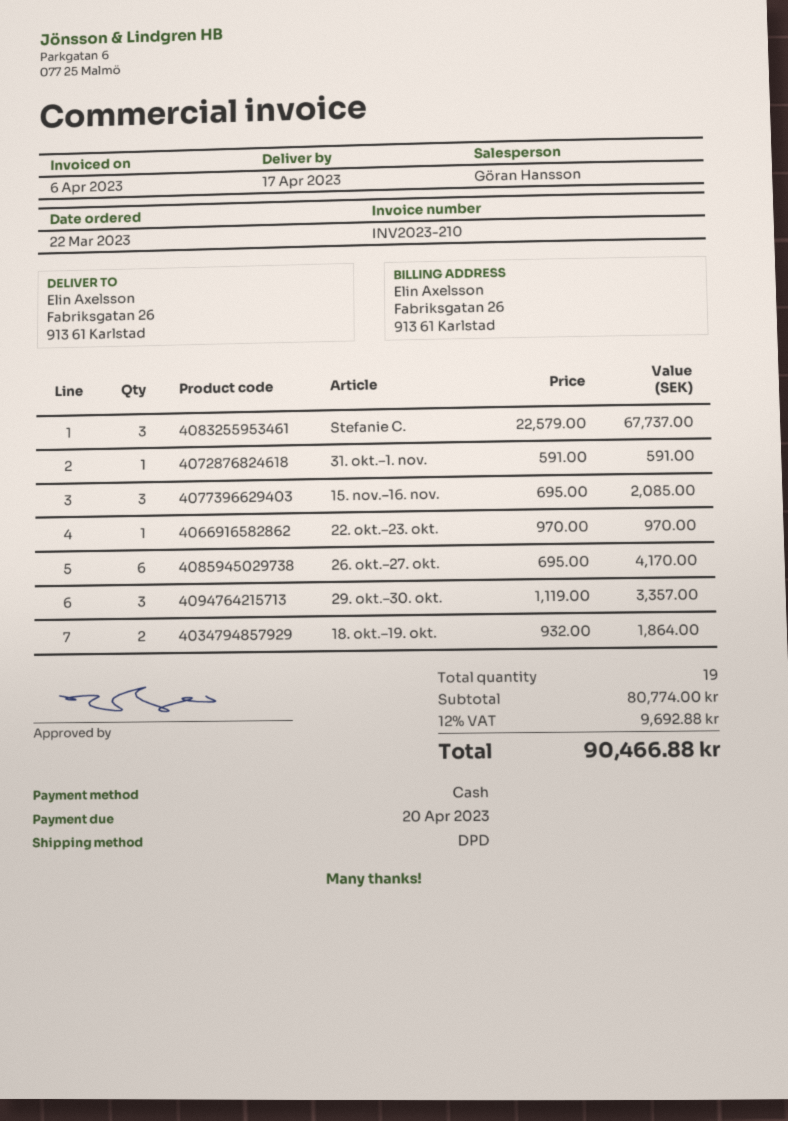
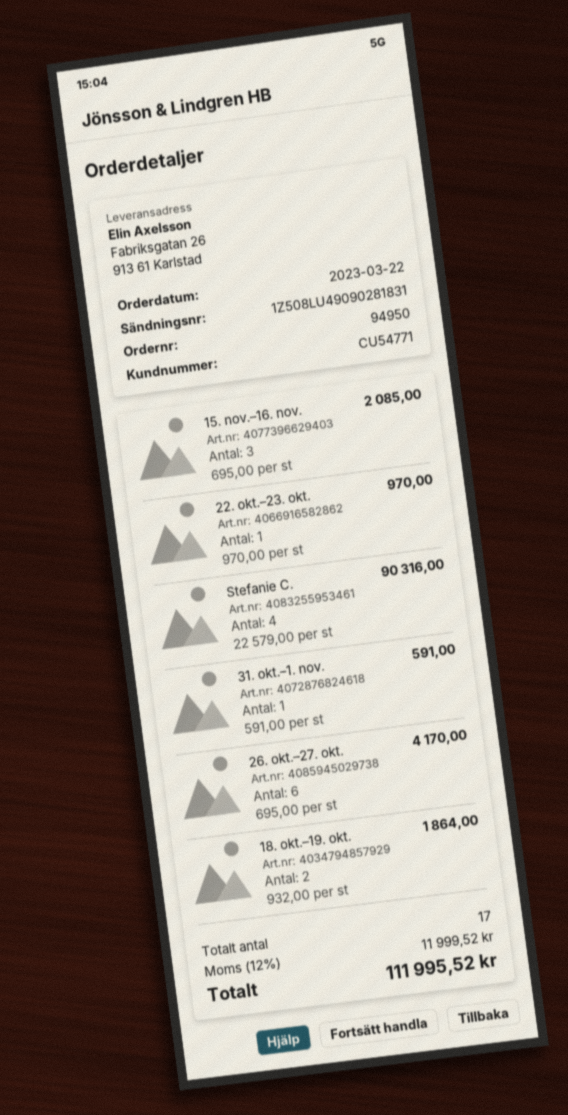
Stefanie C.: 3 x 22579.00 = 67737.00 -> 4 x 22579.00 = 90316.00
29. okt.–30. okt.: 3 x 1119.00 = 3357.00 -> none
total quantity: 19 -> 17
tax: 12% = 9692.88 -> 12% = 11999.52
total: 90466.88 -> 111995.52

